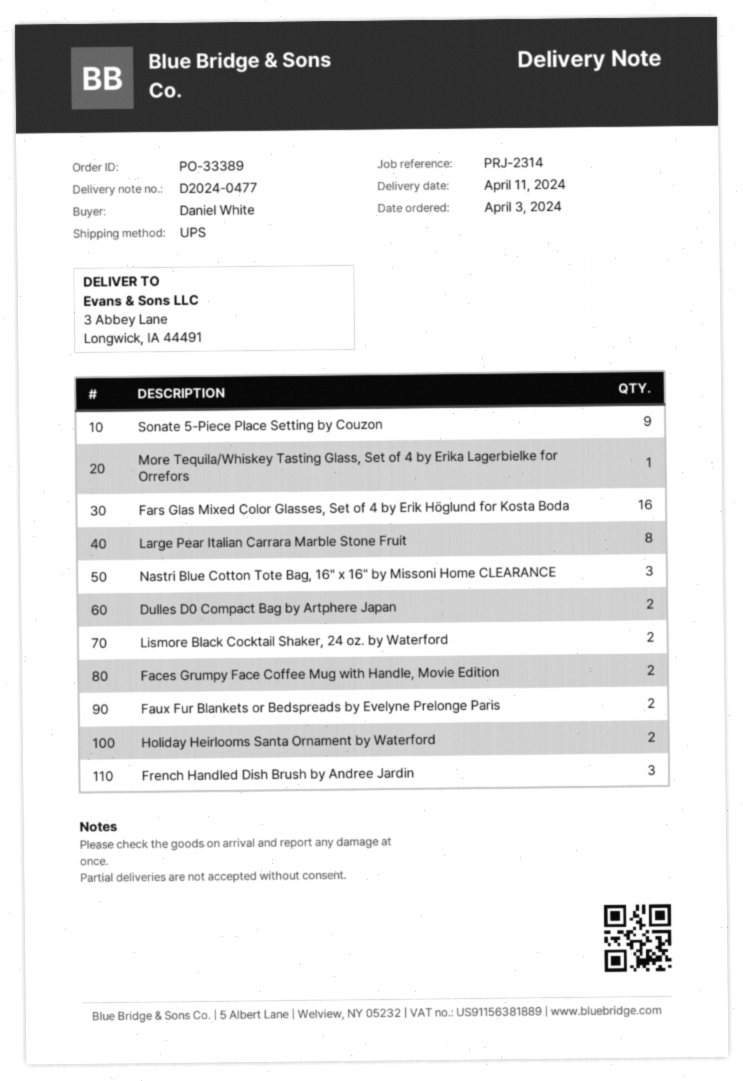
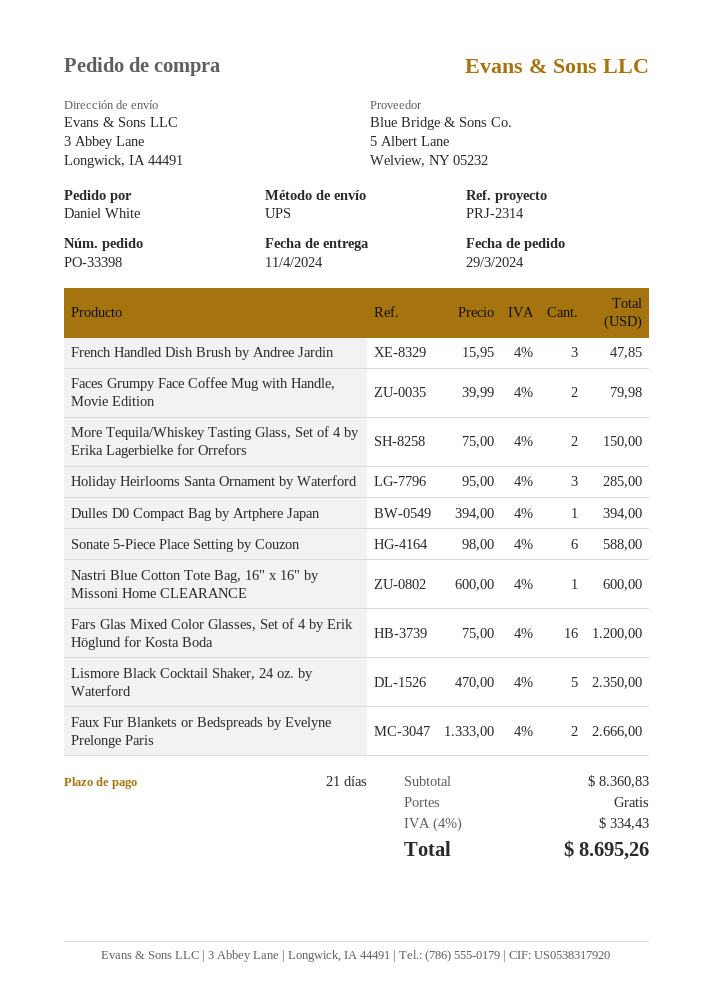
order number: PO-33389 -> PO-33398
order date: 2024-04-03 -> 2024-03-29
Sonate 5-Piece Place Setting by Couzon: 9 -> 6
More Tequila/Whiskey Tasting Glass, Set of 4 by Erika Lagerbielke for Orrefors: 1 -> 2
Large Pear Italian Carrara Marble Stone Fruit: 8 -> none
Nastri Blue Cotton Tote Bag, 16" x 16" by Missoni Home CLEARANCE: 3 -> 1
Dulles D0 Compact Bag by Artphere Japan: 2 -> 1
Lismore Black Cocktail Shaker, 24 oz. by Waterford: 2 -> 5
Holiday Heirlooms Santa Ornament by Waterford: 2 -> 3

